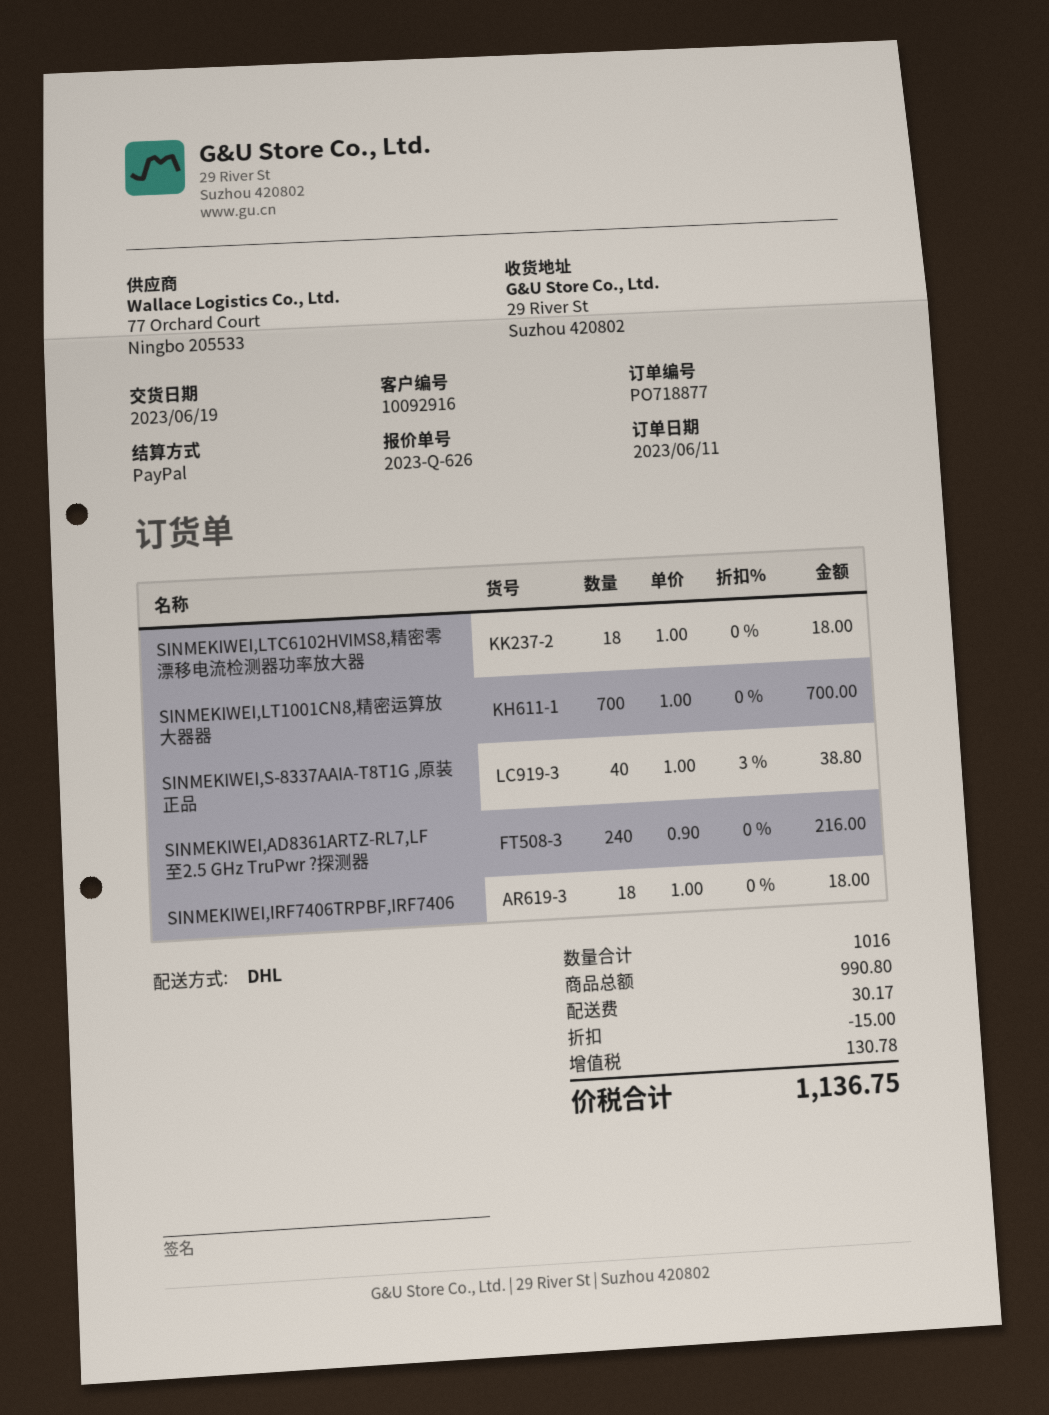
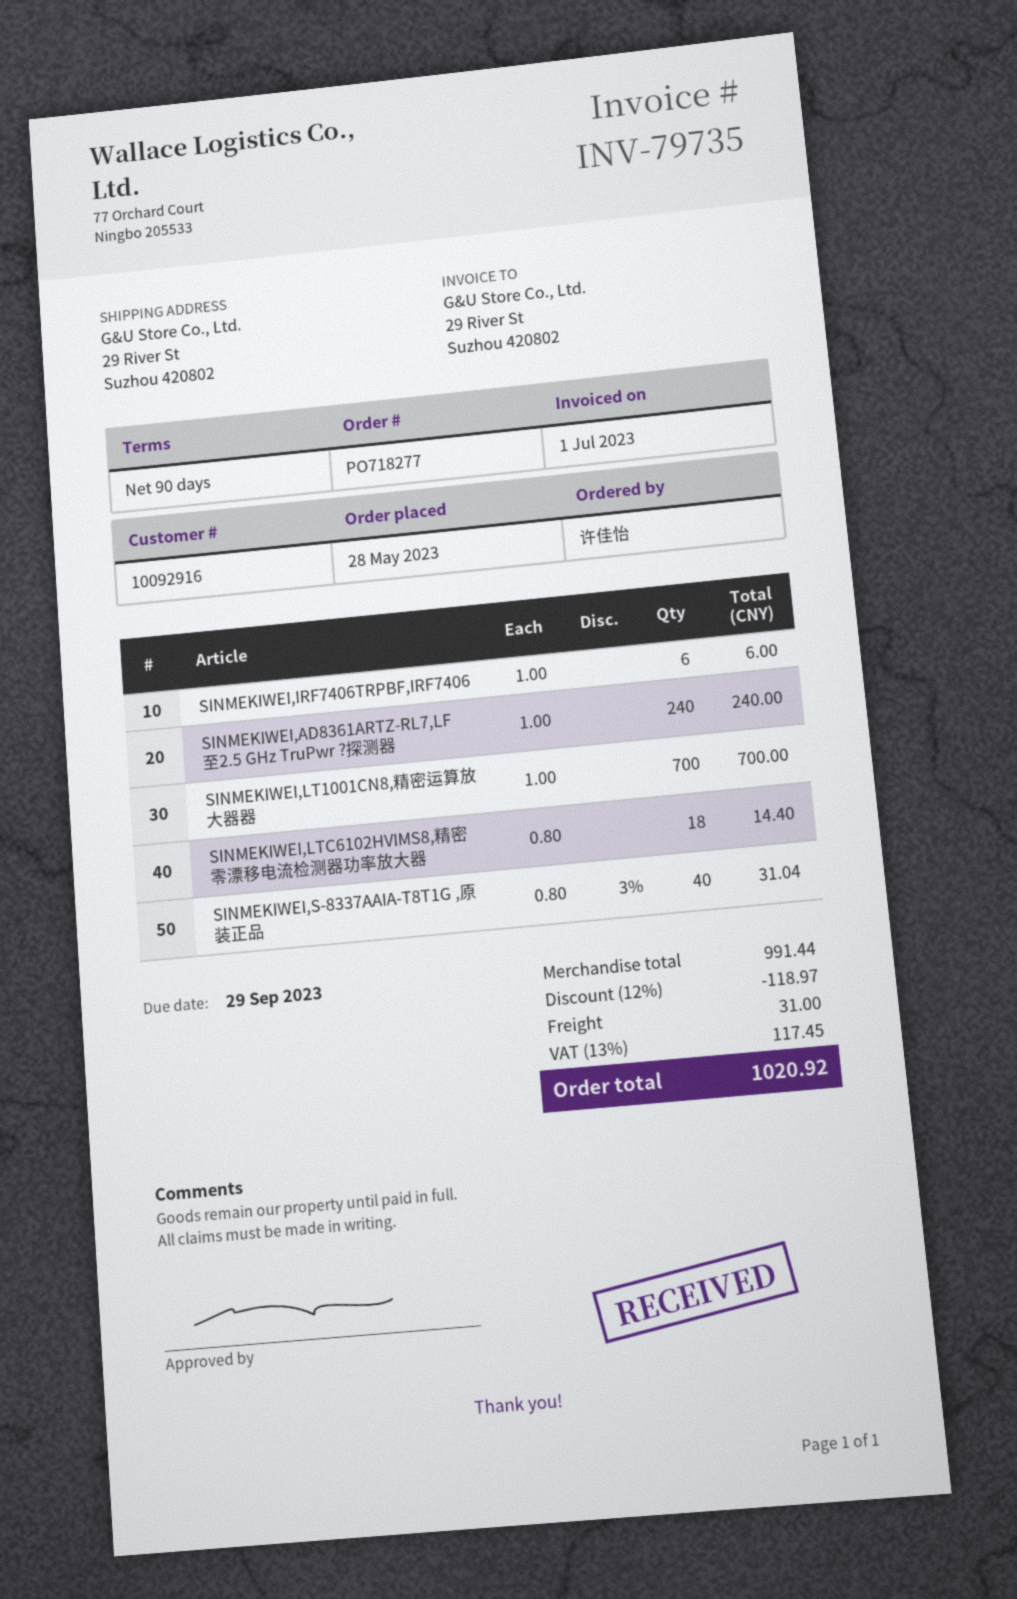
order number: PO718877 -> PO718277
order date: 2023-06-11 -> 2023-05-28
SINMEKIWEI,LTC6102HVIMS8,精密零漂移电流检测器功率放大器: 18 x 1.00 = 18.00 -> 18 x 0.80 = 14.40
SINMEKIWEI,S-8337AAIA-T8T1G ,原装正品: 40 x 1.00 - 3% = 38.80 -> 40 x 0.80 - 3% = 31.04
SINMEKIWEI,AD8361ARTZ-RL7,LF至2.5 GHz TruPwr ?探测器: 240 x 0.90 = 216.00 -> 240 x 1.00 = 240.00
SINMEKIWEI,IRF7406TRPBF,IRF7406: 18 x 1.00 = 18.00 -> 6 x 1.00 = 6.00
subtotal: 990.80 -> 991.44
discount: 15.00 -> 118.97
shipping: 30.17 -> 31.00
tax: 130.78 -> 117.45
total: 1136.75 -> 1020.92

